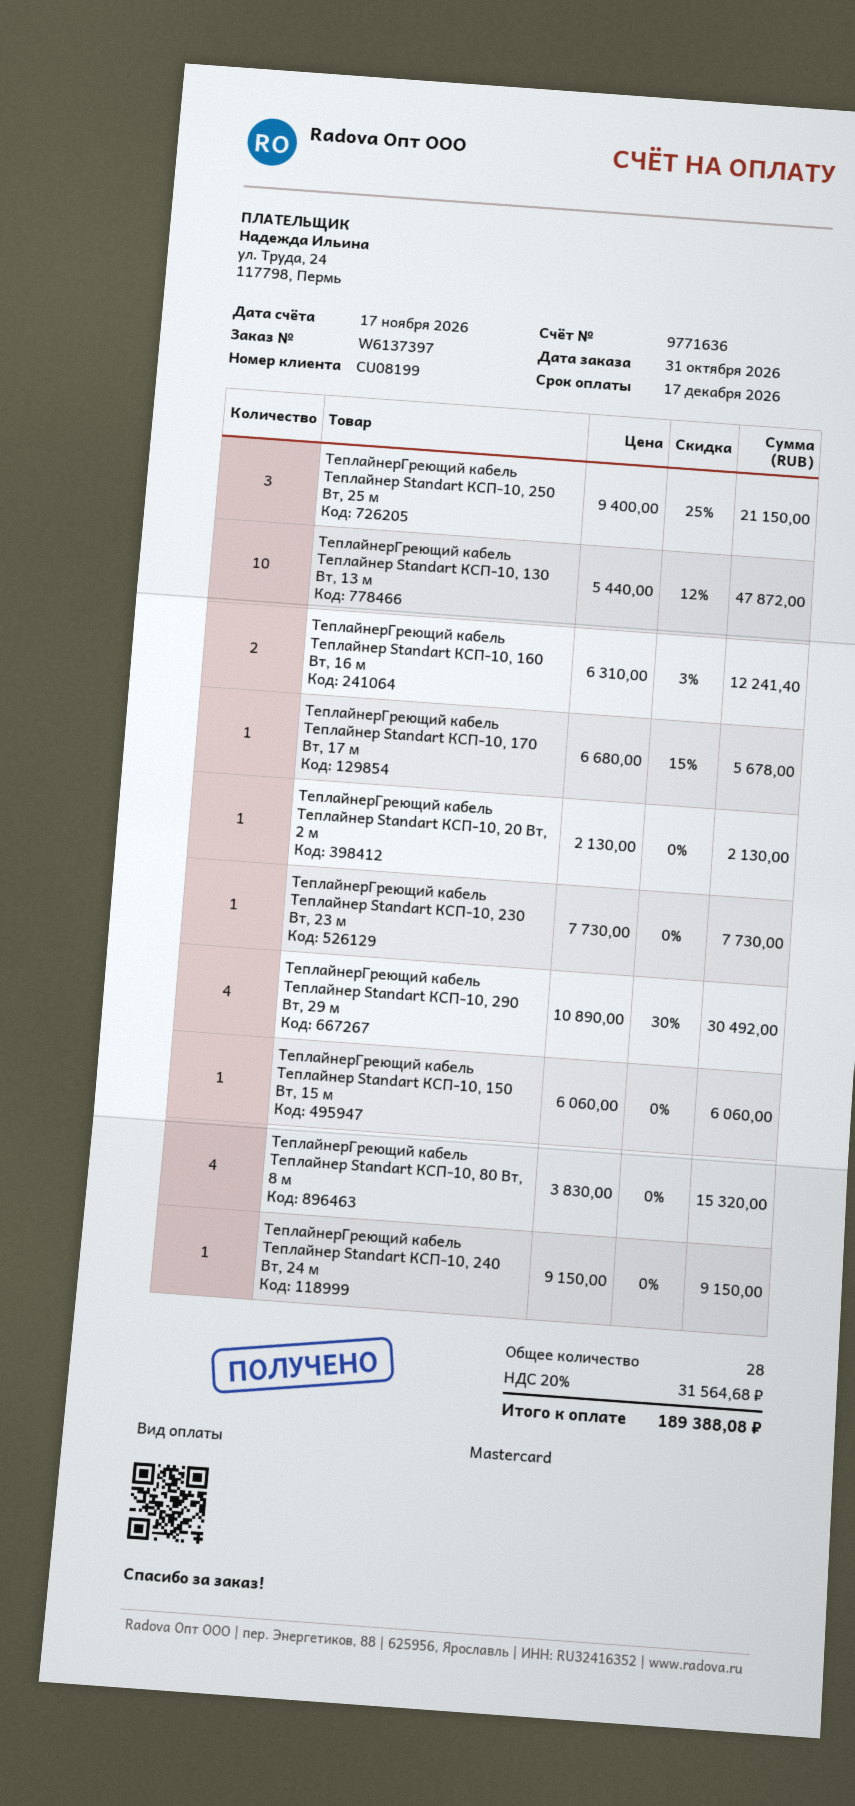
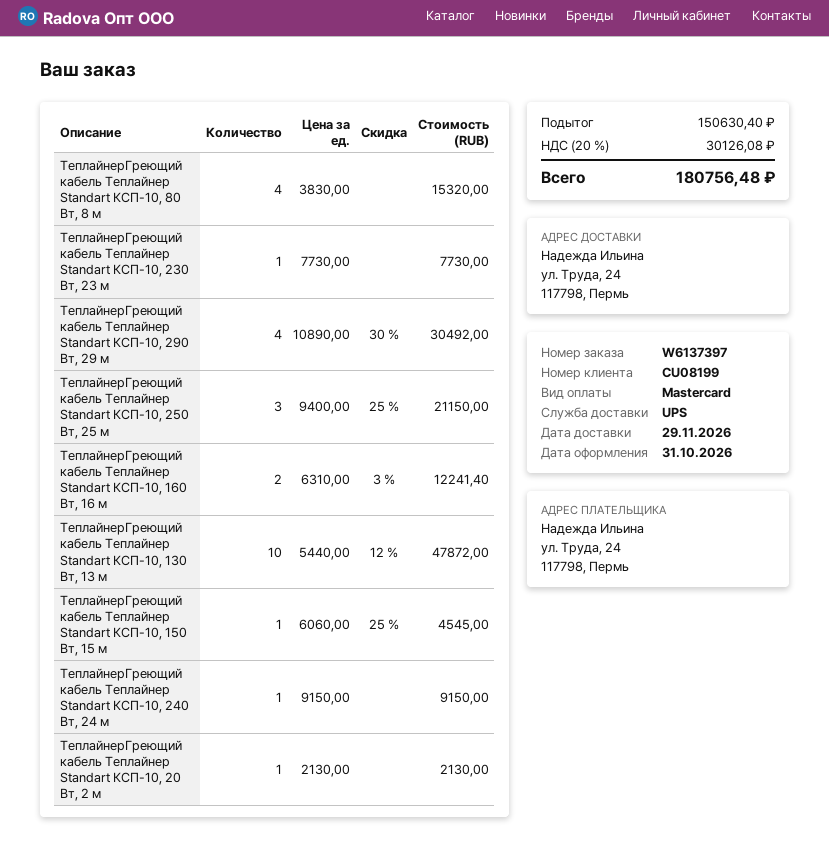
ТеплайнерГреющий кабель Теплайнер Standart КСП-10, 170 Вт, 17 м: 1 x 6680.00 - 15% = 5678.00 -> none
ТеплайнерГреющий кабель Теплайнер Standart КСП-10, 150 Вт, 15 м: 1 x 6060.00 = 6060.00 -> 1 x 6060.00 - 25% = 4545.00
tax: 20% = 31564.68 -> 20% = 30126.08
total: 189388.08 -> 180756.48

